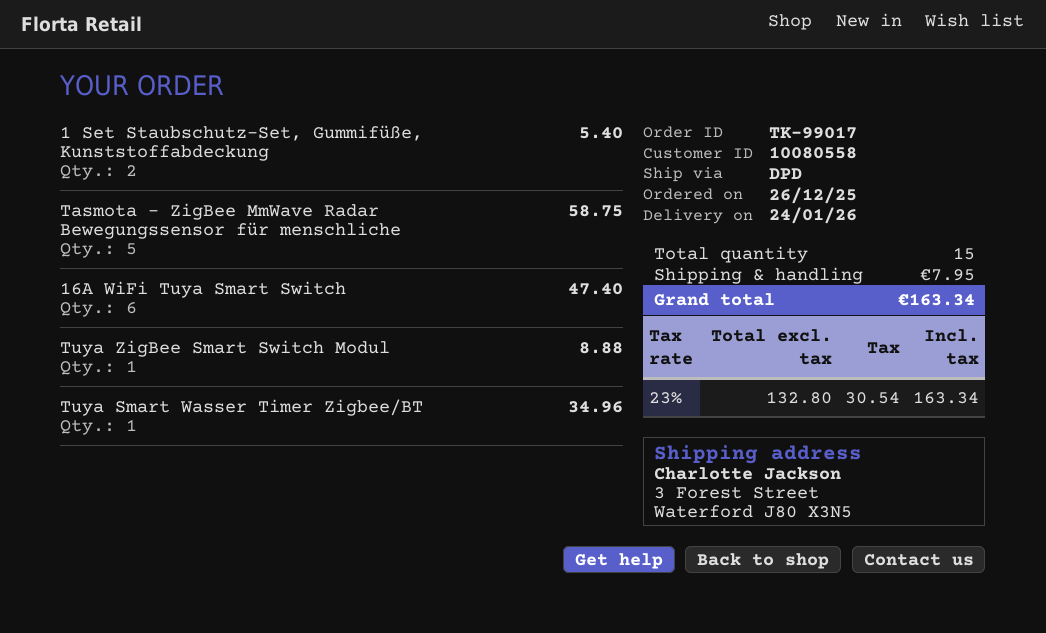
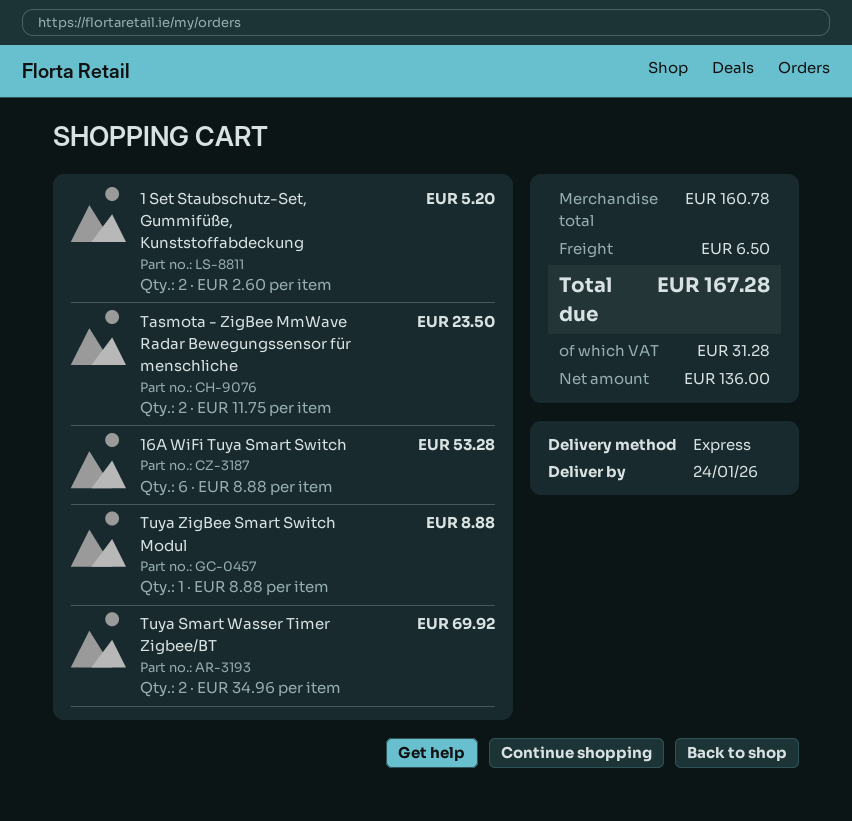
shipping method: DPD -> express
1 Set Staubschutz-Set, Gummifüße, Kunststoffabdeckung: 2 for 5.40 -> 2 for 5.20
Tasmota - ZigBee MmWave Radar Bewegungssensor für menschliche: 5 for 58.75 -> 2 for 23.50
16A WiFi Tuya Smart Switch: 6 for 47.40 -> 6 for 53.28
Tuya Smart Wasser Timer Zigbee/BT: 1 for 34.96 -> 2 for 69.92
shipping: 7.95 -> 6.50
net: 132.80 -> 136.00
tax: 30.54 -> 31.28
total: 163.34 -> 167.28

